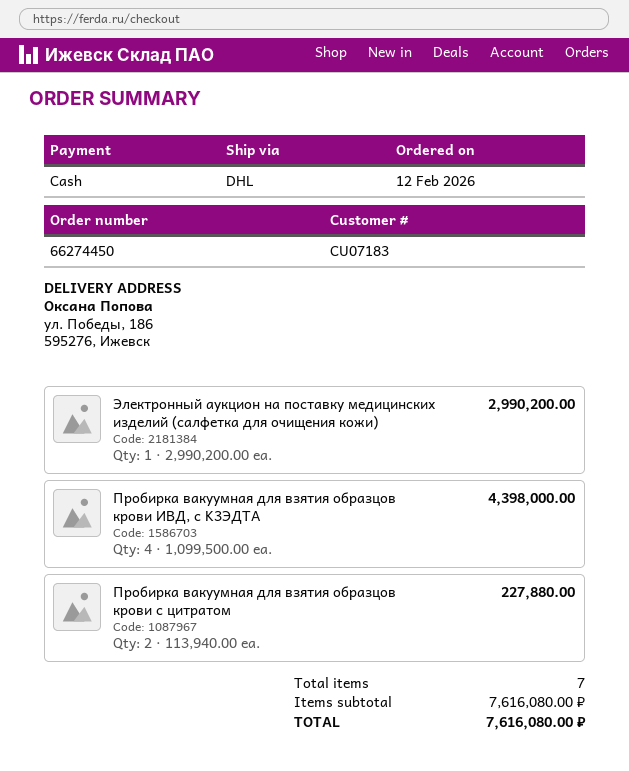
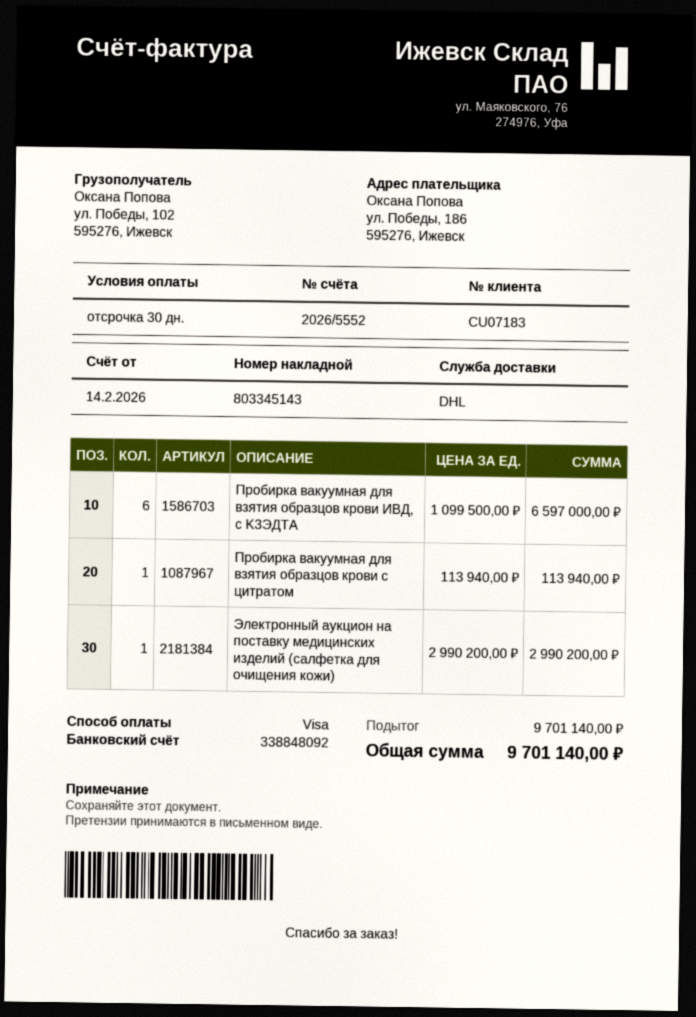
payment method: cash -> Visa
ship to: ул. Победы, 186, 595276, Ижевск -> ул. Победы, 102, 595276, Ижевск
Пробирка вакуумная для взятия образцов крови ИВД, с K3ЭДТА: 4 x 1099500.00 = 4398000.00 -> 6 x 1099500.00 = 6597000.00
Пробирка вакуумная для взятия образцов крови с цитратом: 2 x 113940.00 = 227880.00 -> 1 x 113940.00 = 113940.00
subtotal: 7616080.00 -> 9701140.00
total: 7616080.00 -> 9701140.00

